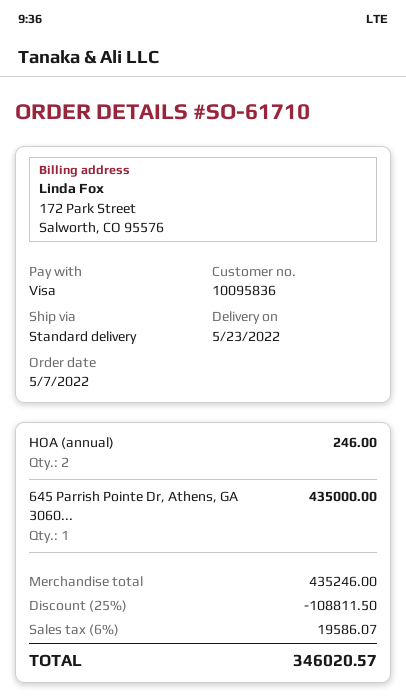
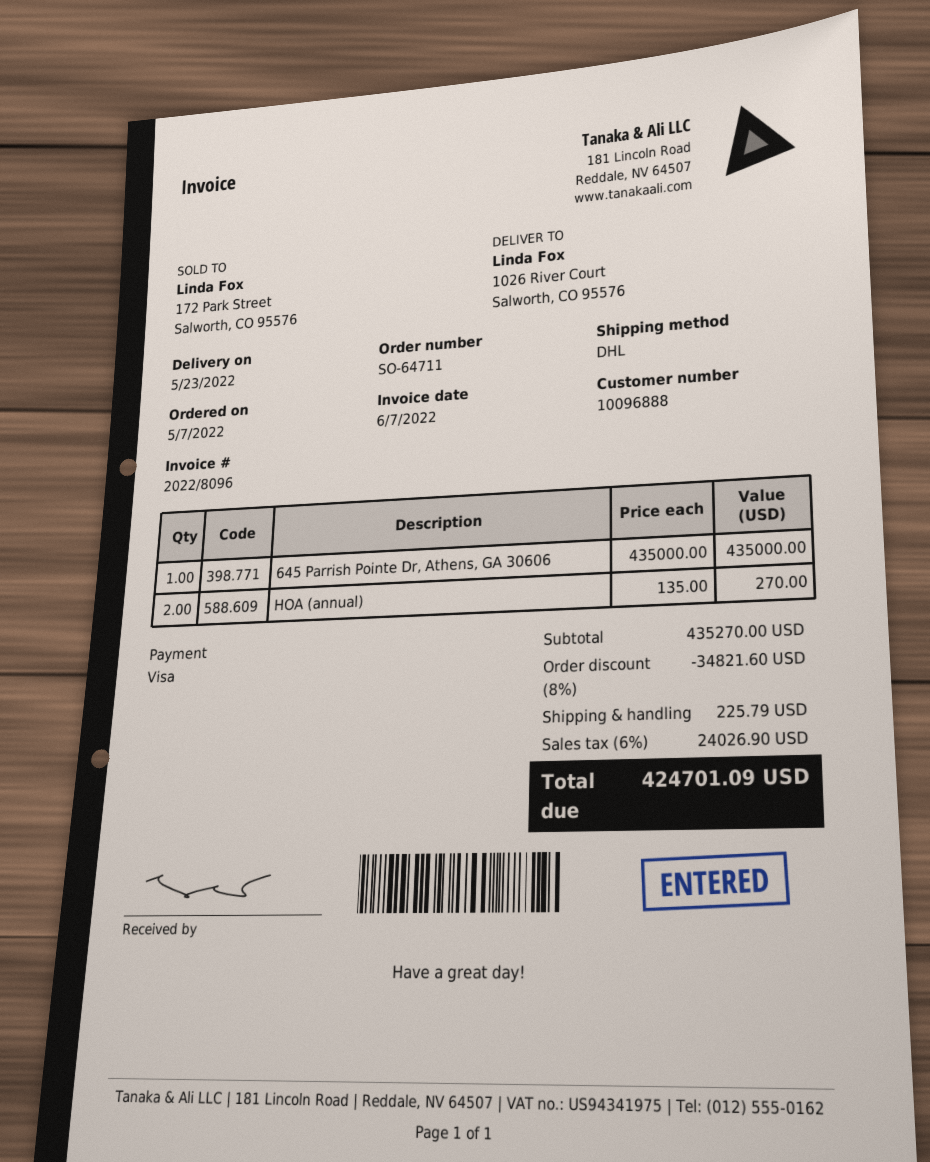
order number: SO-61710 -> SO-64711
customer number: 10095836 -> 10096888
shipping method: standard -> DHL
HOA (annual): 2 for 246.00 -> 2 for 270.00
subtotal: 435246.00 -> 435270.00
discount: 25% = 108811.50 -> 8% = 34821.60
shipping: none -> 225.79
tax: 6% = 19586.07 -> 6% = 24026.90
total: 346020.57 -> 424701.09

